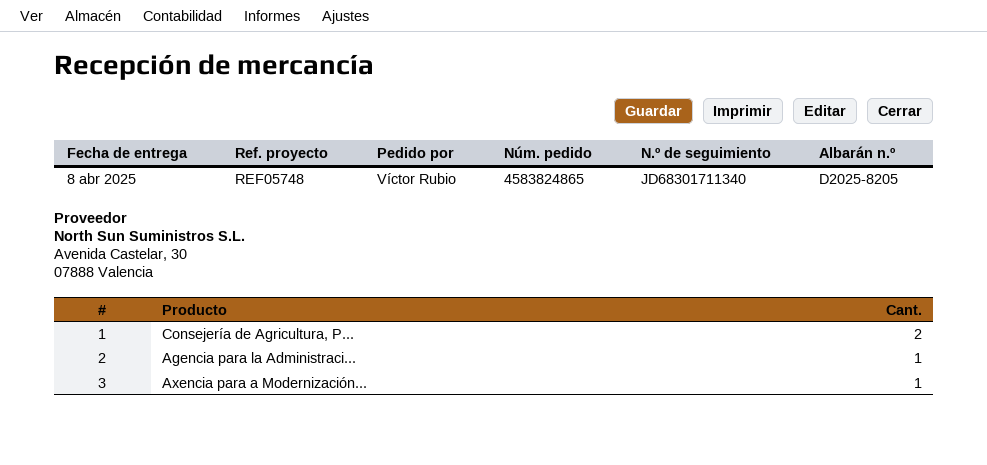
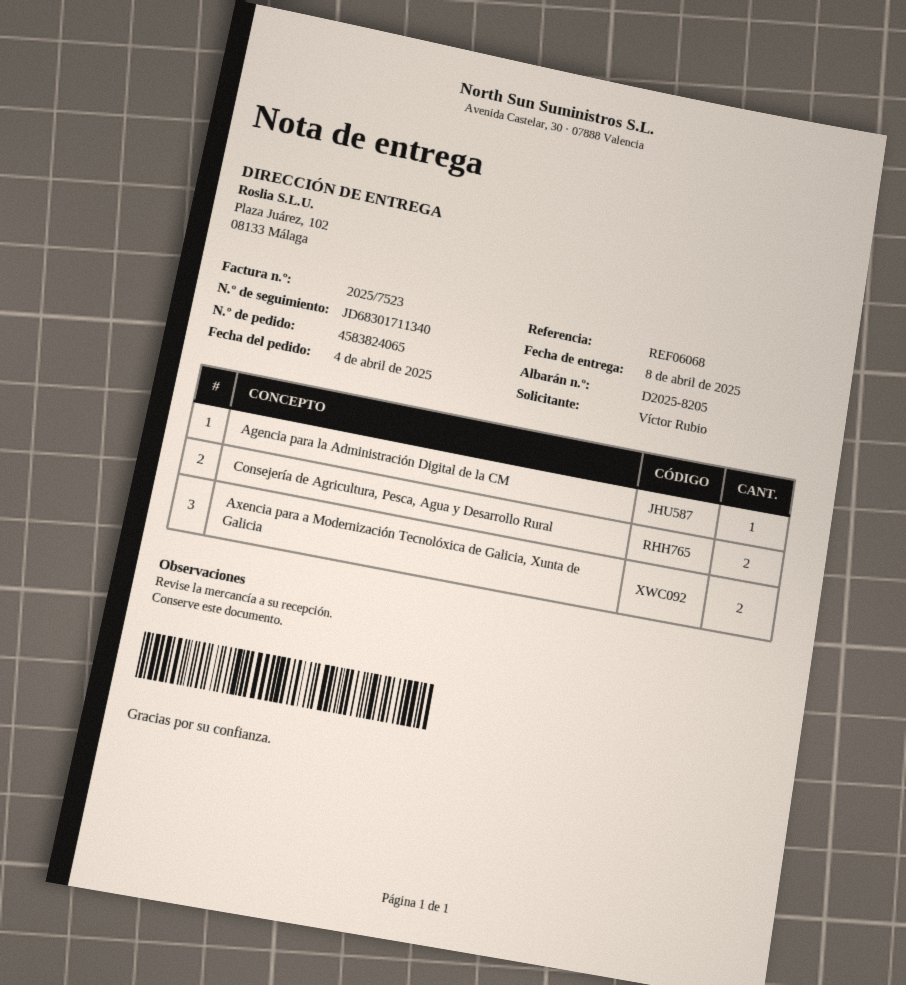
order number: 4583824865 -> 4583824065
reference: REF05748 -> REF06068
Axencia para a Modernización...: 1 -> 2

